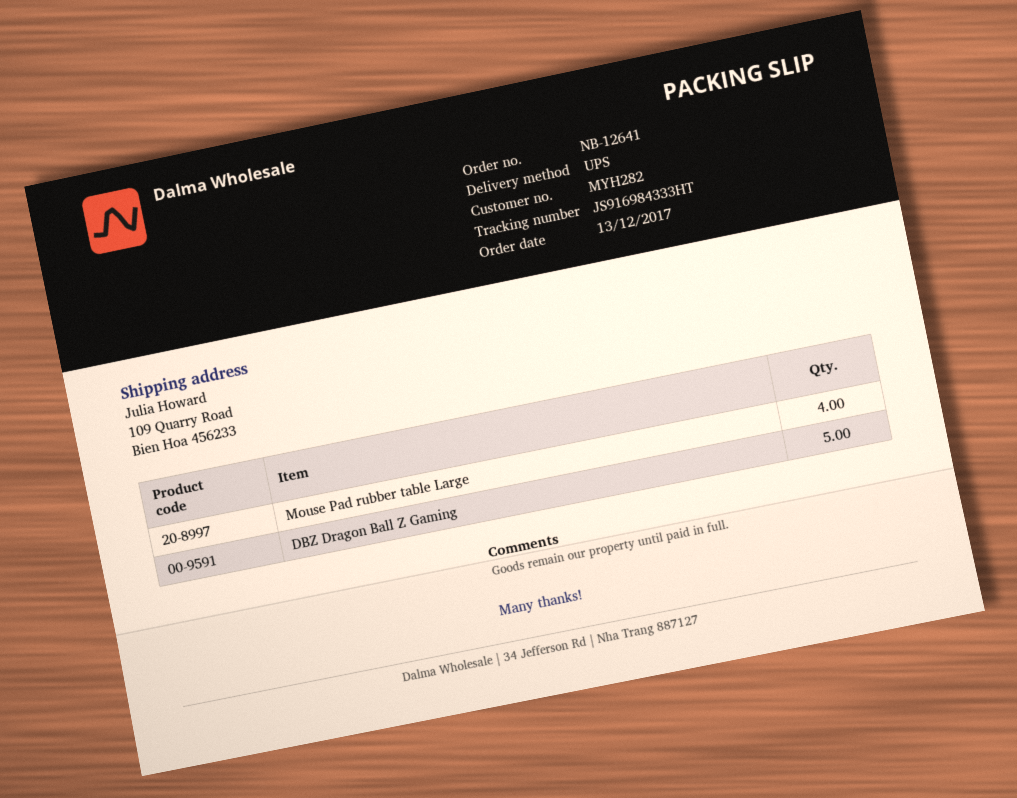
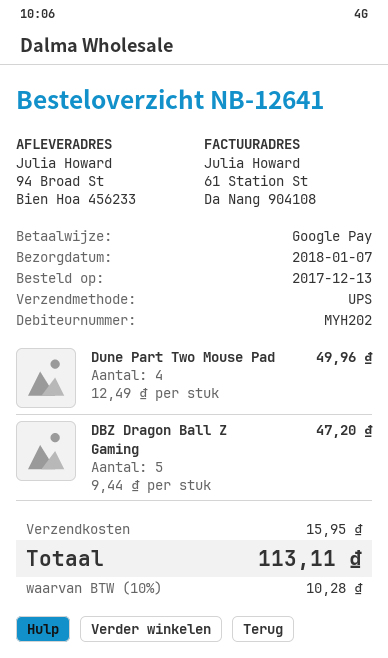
customer number: MYH282 -> MYH202
ship to: 109 Quarry Road, Bien Hoa 456233 -> 94 Broad St, Bien Hoa 456233
Mouse Pad rubber table Large: 4 -> none
Dune Part Two Mouse Pad: none -> 4

